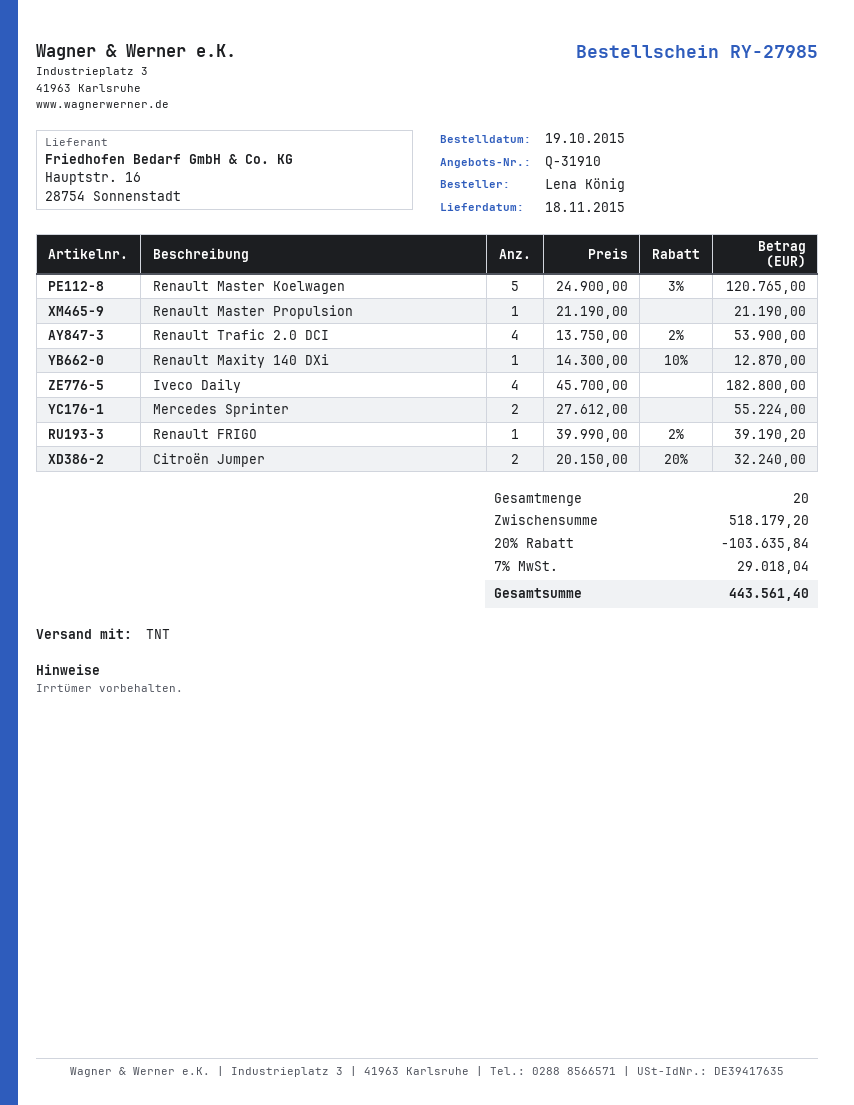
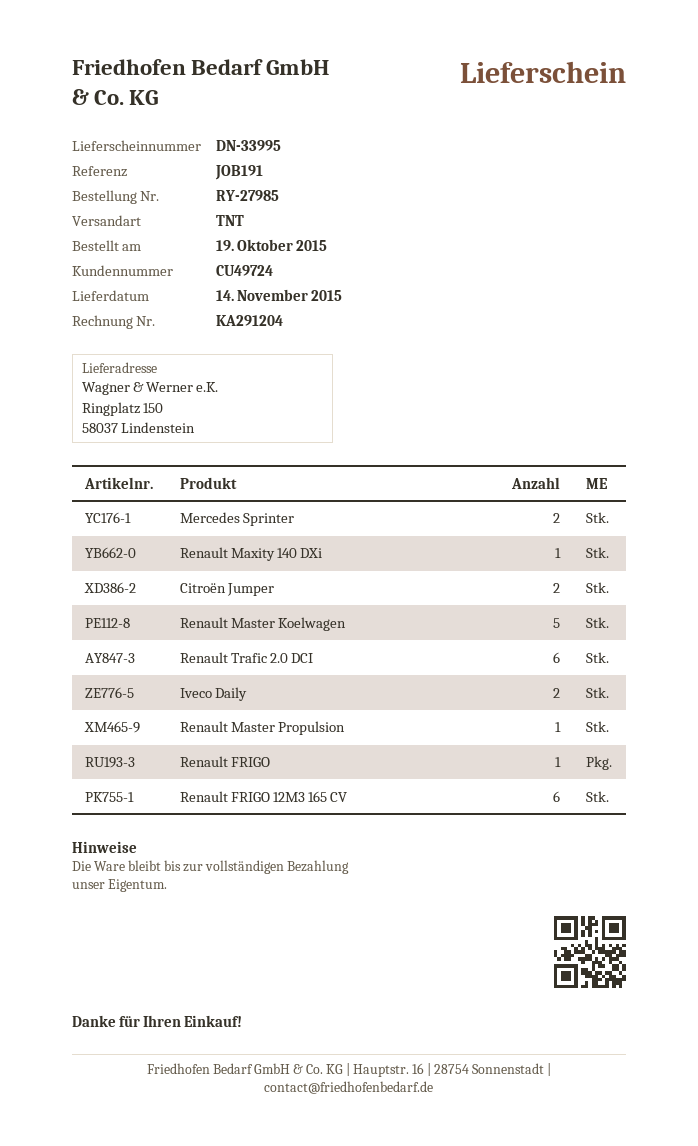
delivery date: 2015-11-18 -> 2015-11-14
Renault Trafic 2.0 DCI: 4 -> 6
Iveco Daily: 4 -> 2
Renault FRIGO 12M3 165 CV: none -> 6

